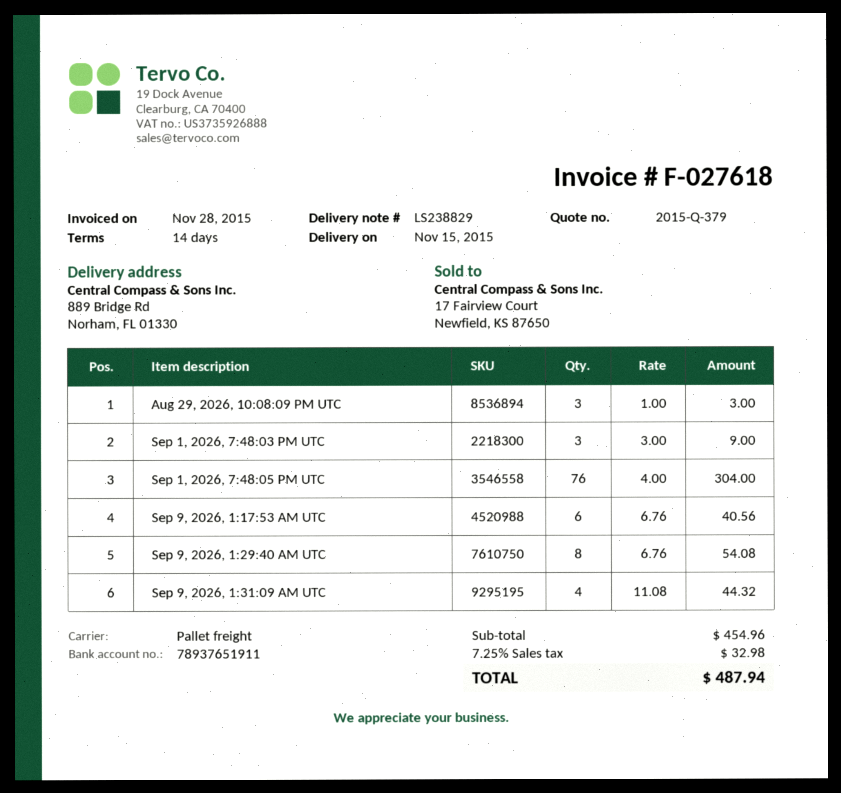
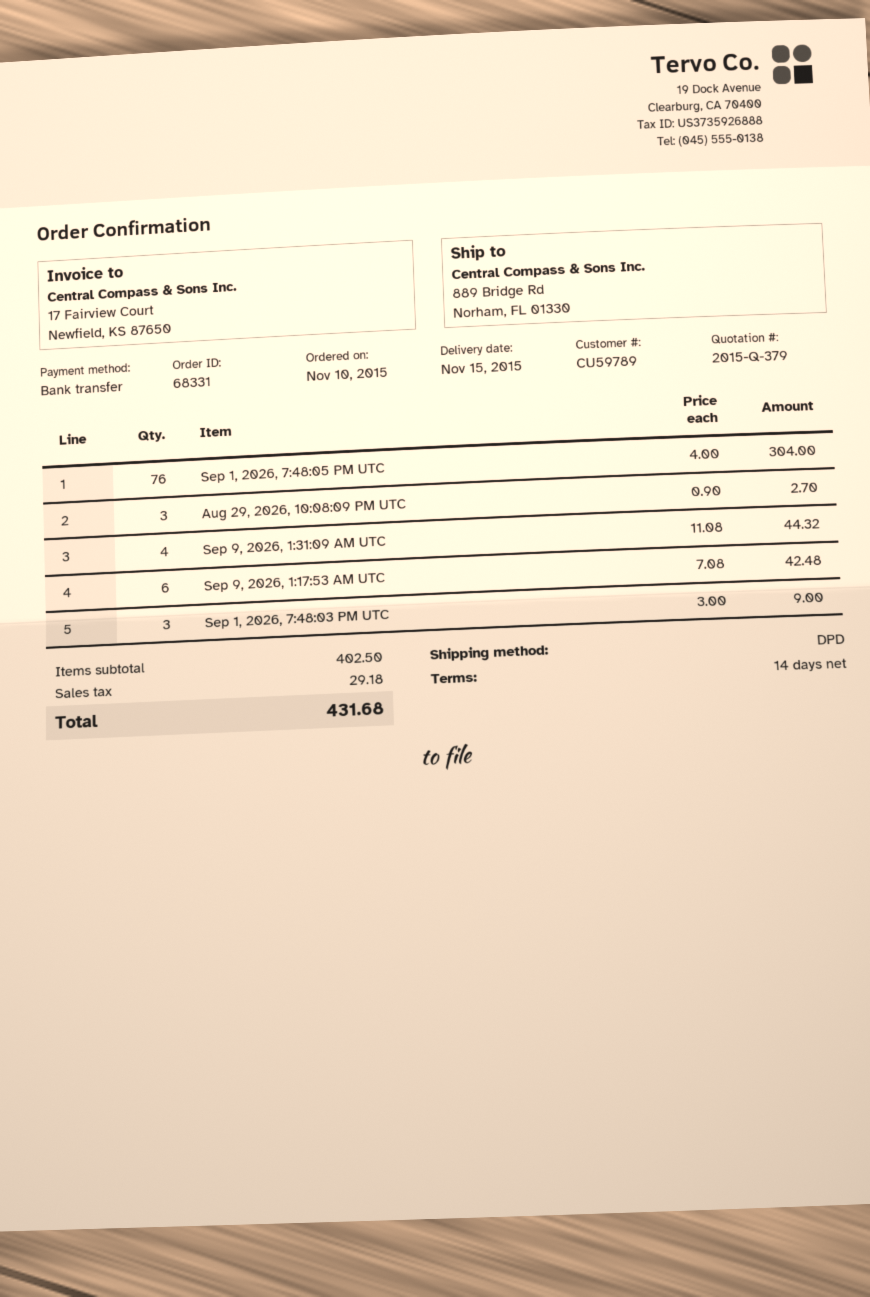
shipping method: pallet freight -> DPD
Aug 29, 2026, 10:08:09 PM UTC: 3 x 1.00 = 3.00 -> 3 x 0.90 = 2.70
Sep 9, 2026, 1:17:53 AM UTC: 6 x 6.76 = 40.56 -> 6 x 7.08 = 42.48
Sep 9, 2026, 1:29:40 AM UTC: 8 x 6.76 = 54.08 -> none
subtotal: 454.96 -> 402.50
tax: 32.98 -> 29.18
total: 487.94 -> 431.68

